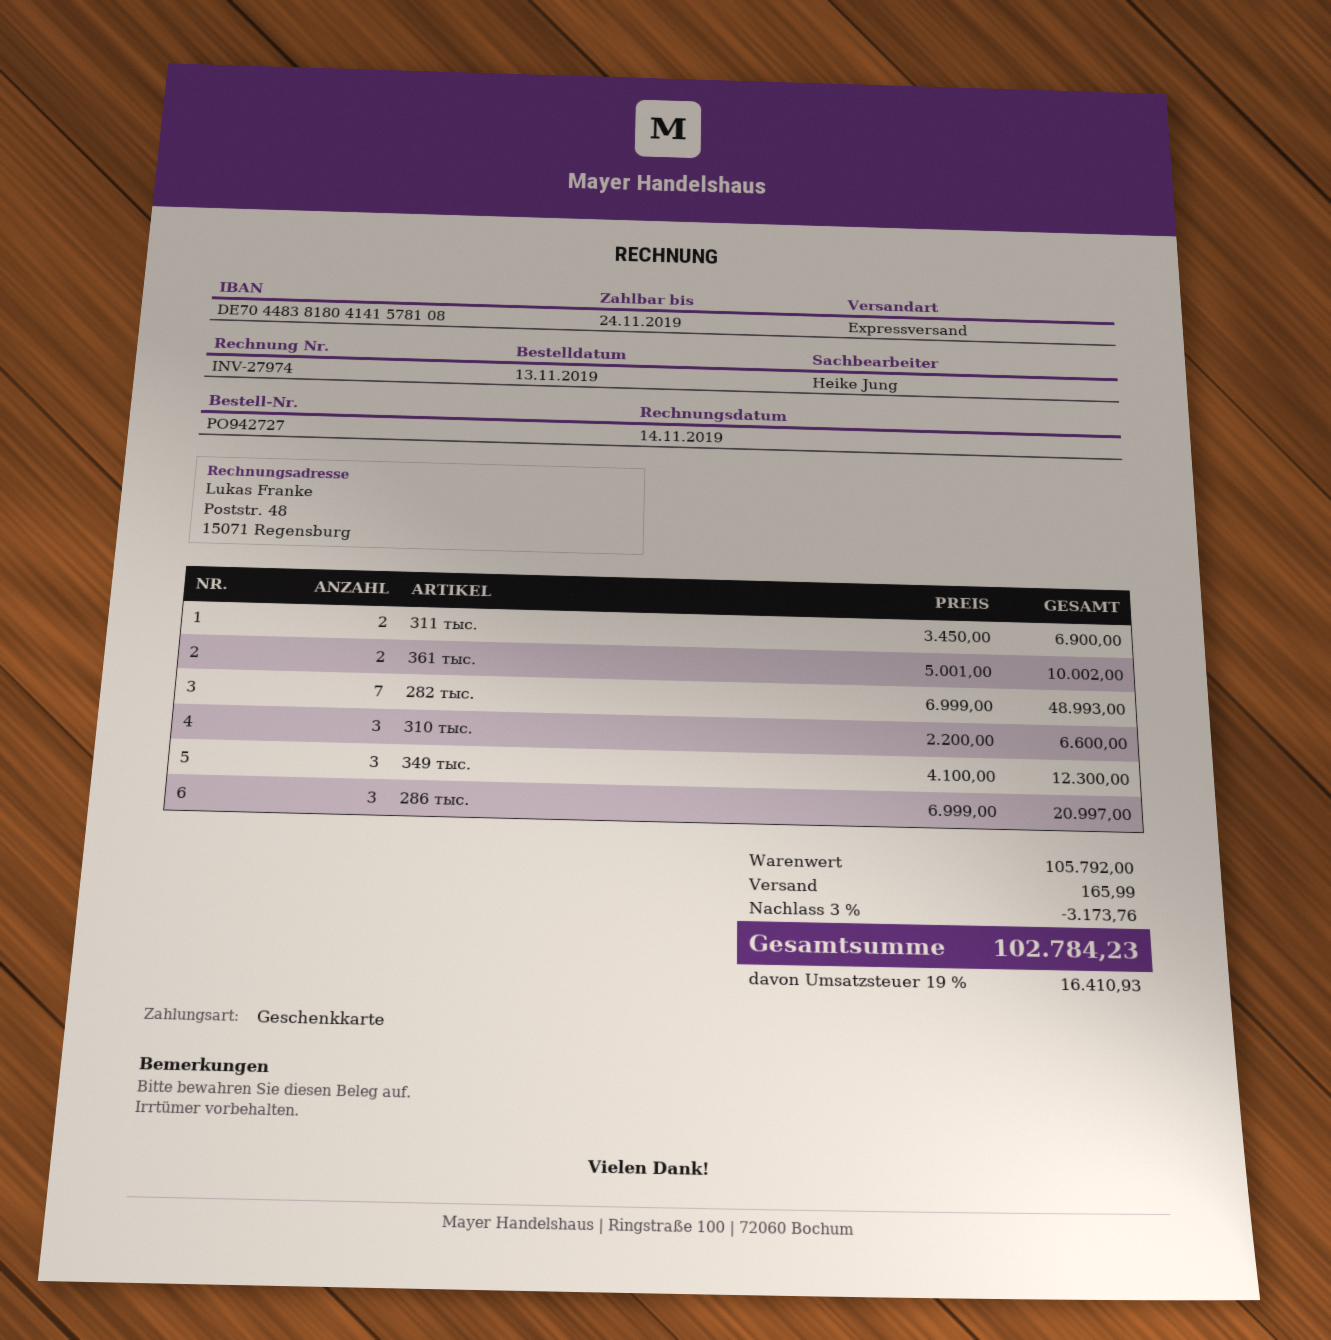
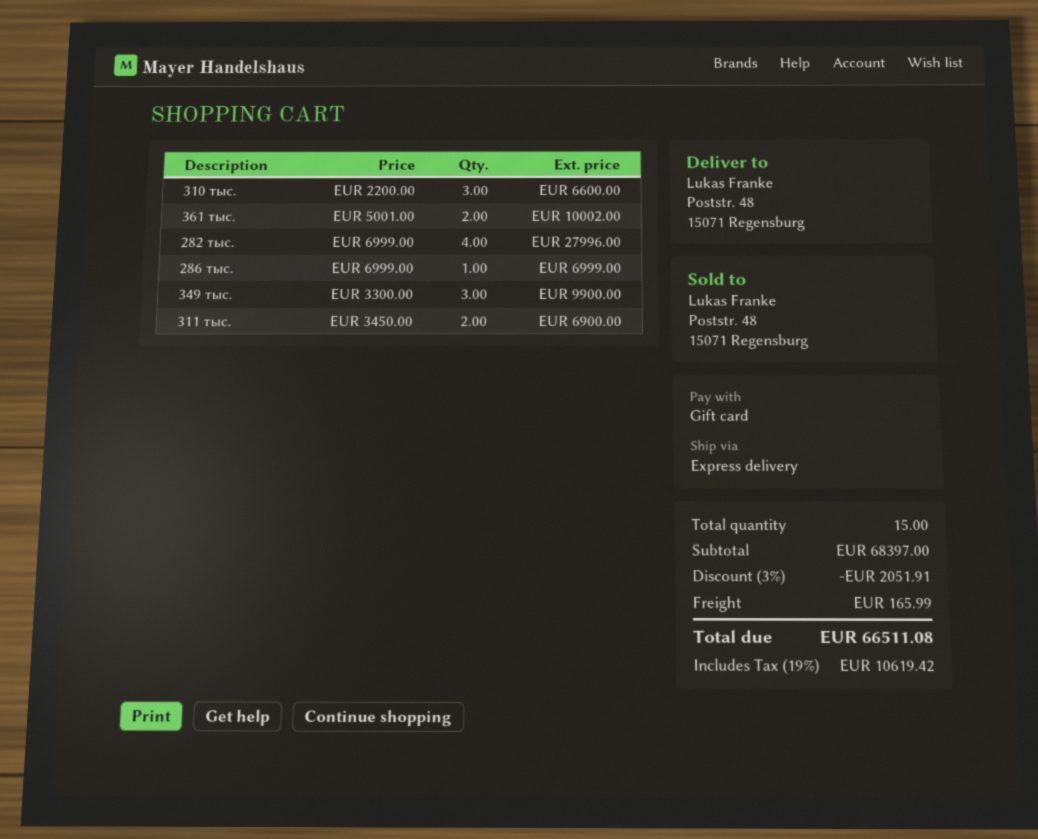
282 тыс.: 7 x 6999.00 = 48993.00 -> 4 x 6999.00 = 27996.00
349 тыс.: 3 x 4100.00 = 12300.00 -> 3 x 3300.00 = 9900.00
286 тыс.: 3 x 6999.00 = 20997.00 -> 1 x 6999.00 = 6999.00
subtotal: 105792.00 -> 68397.00
discount: 3% = 3173.76 -> 3% = 2051.91
tax: 19% = 16410.93 -> 19% = 10619.42
total: 102784.23 -> 66511.08

